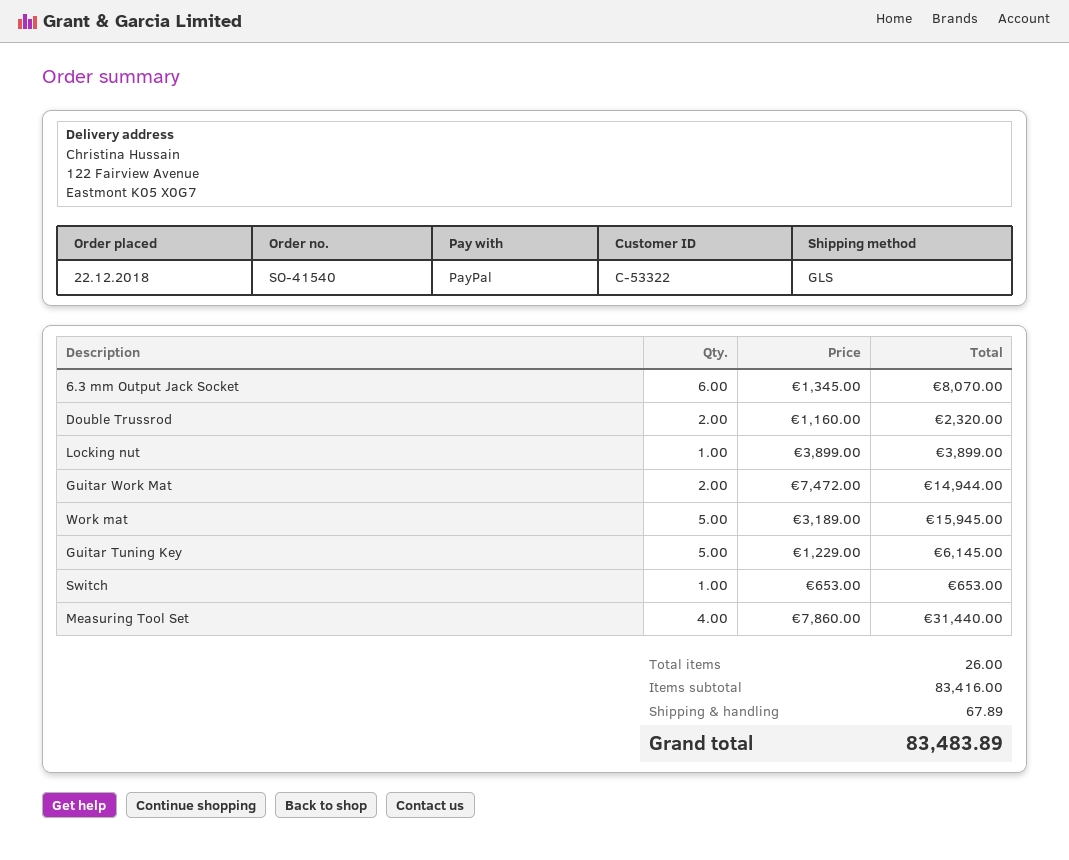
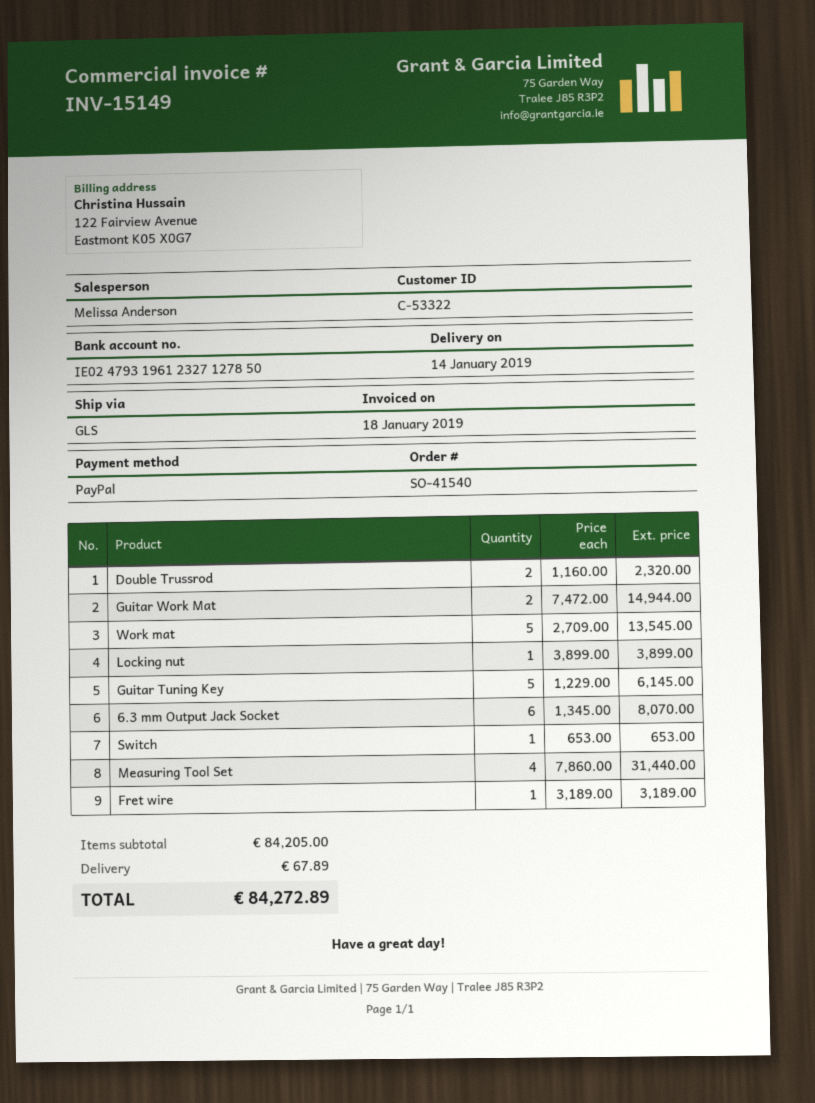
Work mat: 5 x 3189.00 = 15945.00 -> 5 x 2709.00 = 13545.00
Fret wire: none -> 1 x 3189.00 = 3189.00
subtotal: 83416.00 -> 84205.00
total: 83483.89 -> 84272.89

